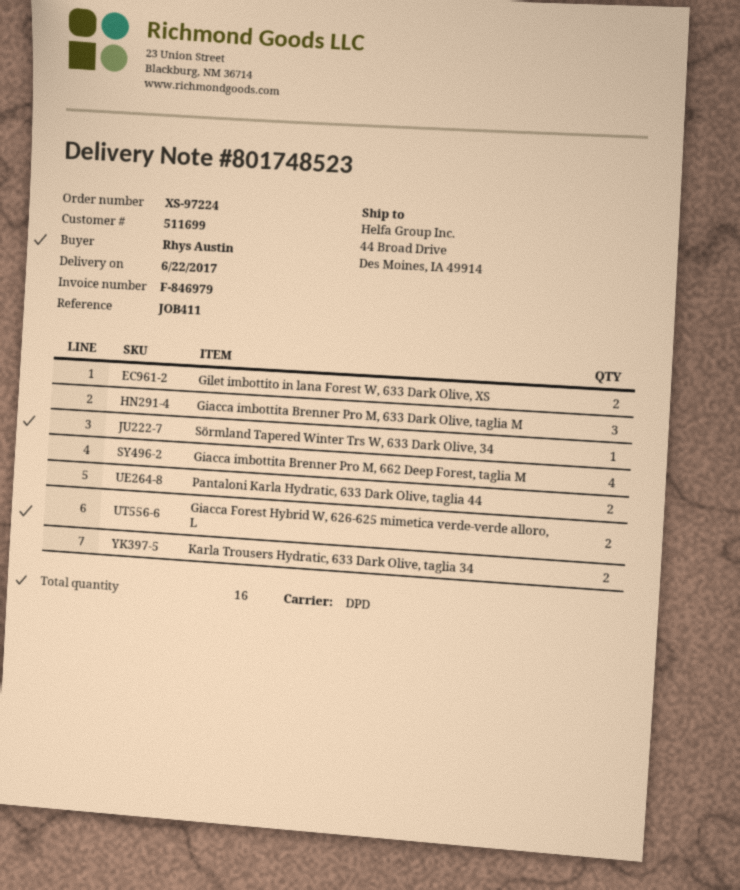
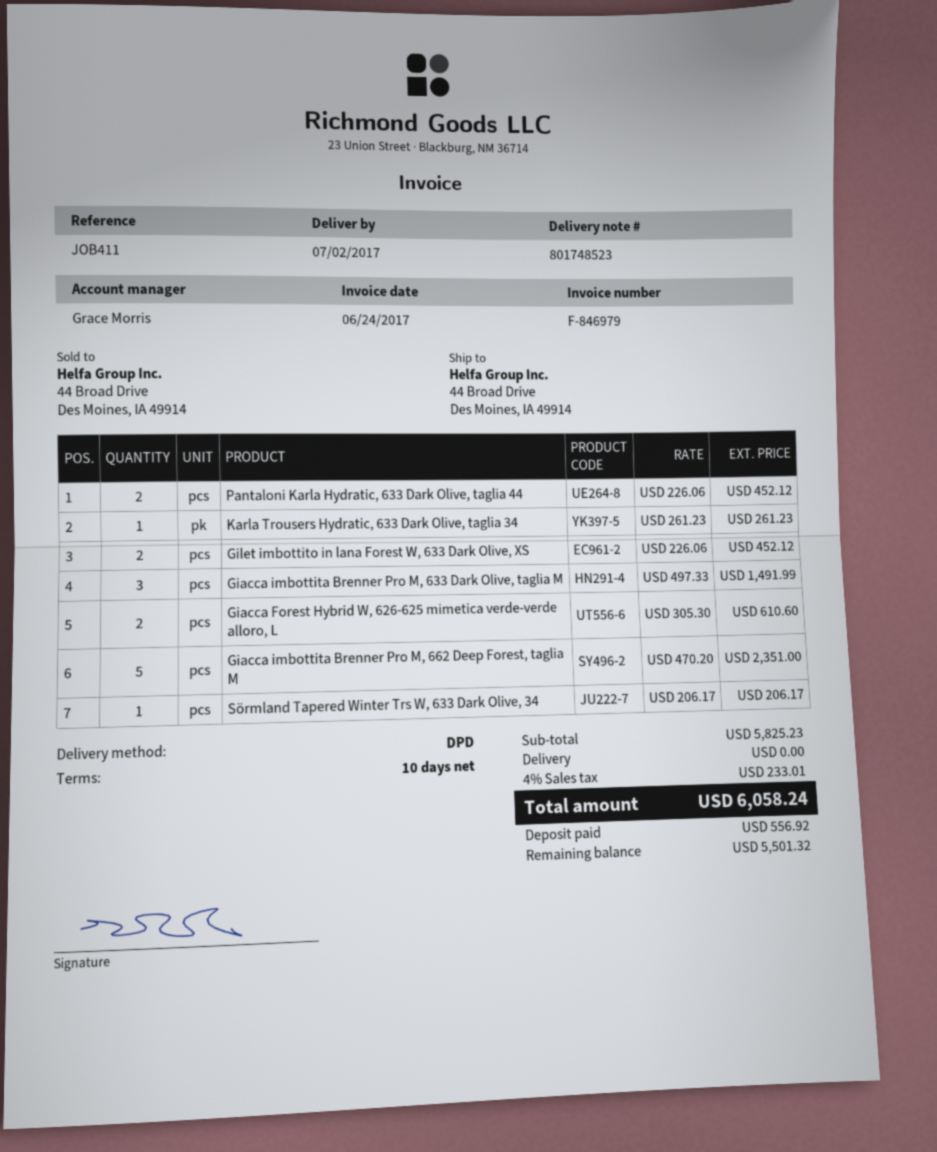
delivery date: 2017-06-22 -> 2017-07-02
Giacca imbottita Brenner Pro M, 662 Deep Forest, taglia M: 4 -> 5
Karla Trousers Hydratic, 633 Dark Olive, taglia 34: 2 -> 1

